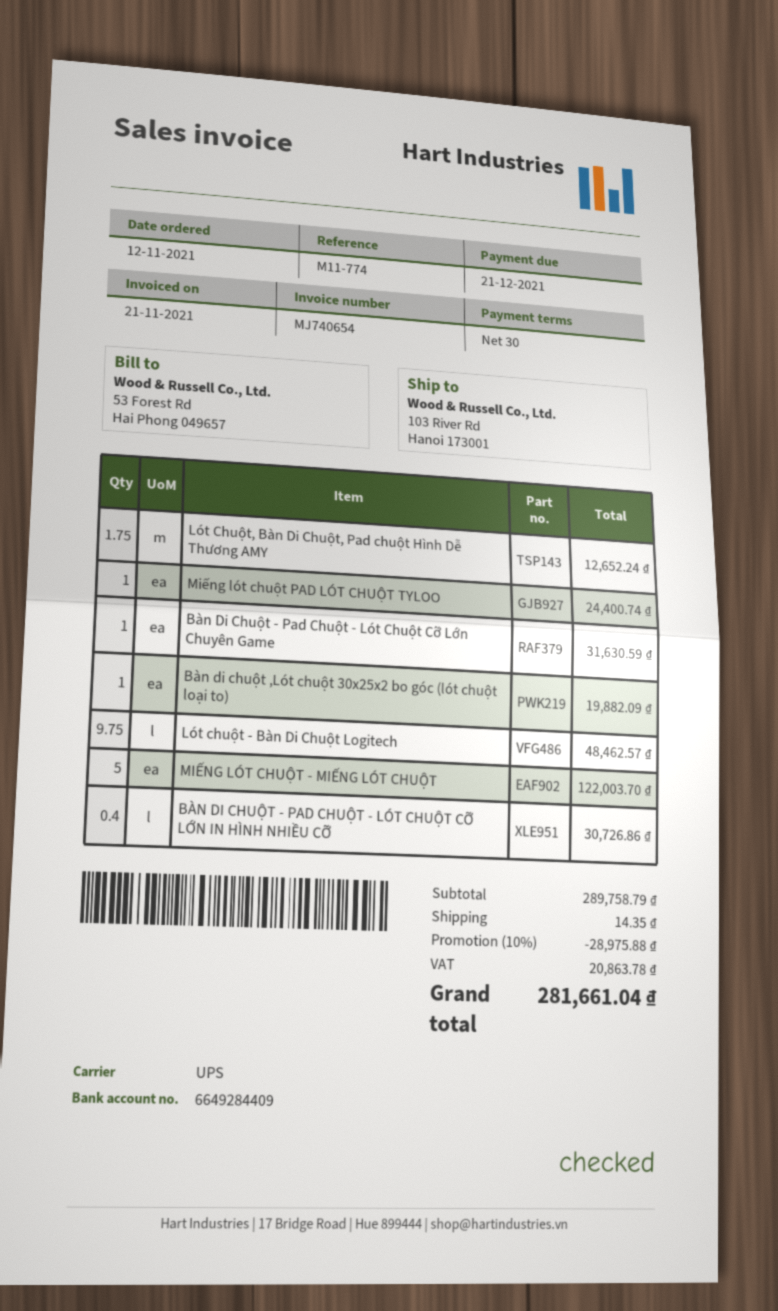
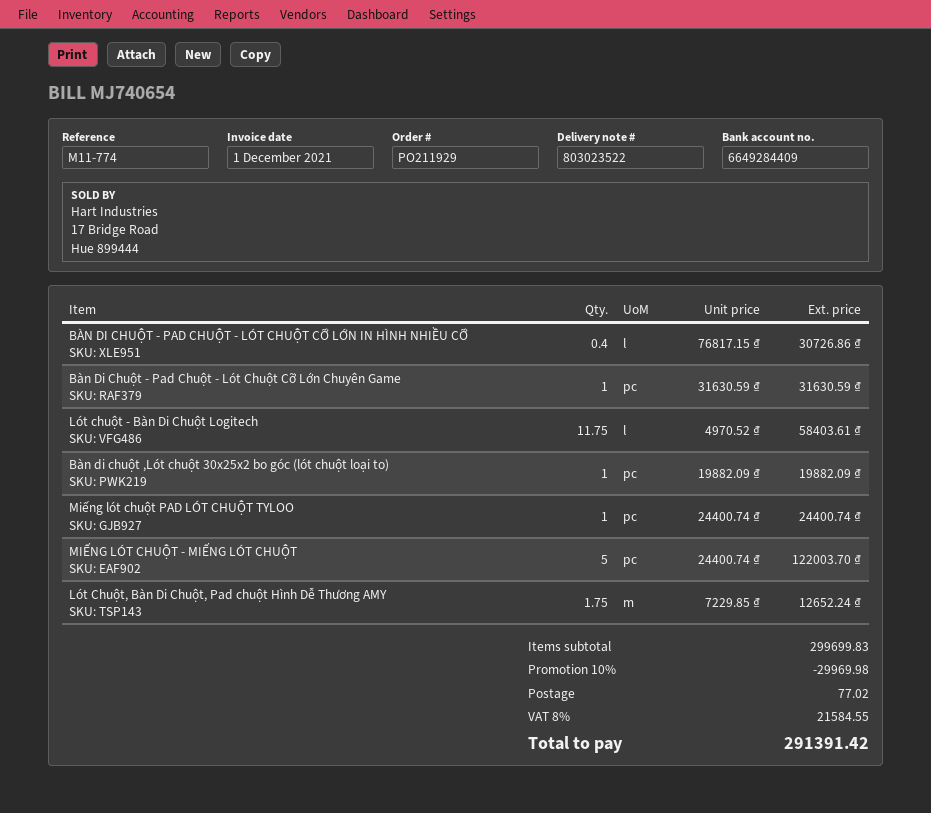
invoice date: 2021-11-21 -> 2021-12-01
Lót chuột - Bàn Di Chuột Logitech: 9.75 for 48462.57 -> 11.75 for 58403.61
subtotal: 289758.79 -> 299699.83
discount: 10% = 28975.88 -> 10% = 29969.98
shipping: 14.35 -> 77.02
tax: 20863.78 -> 21584.55
total: 281661.04 -> 291391.42

